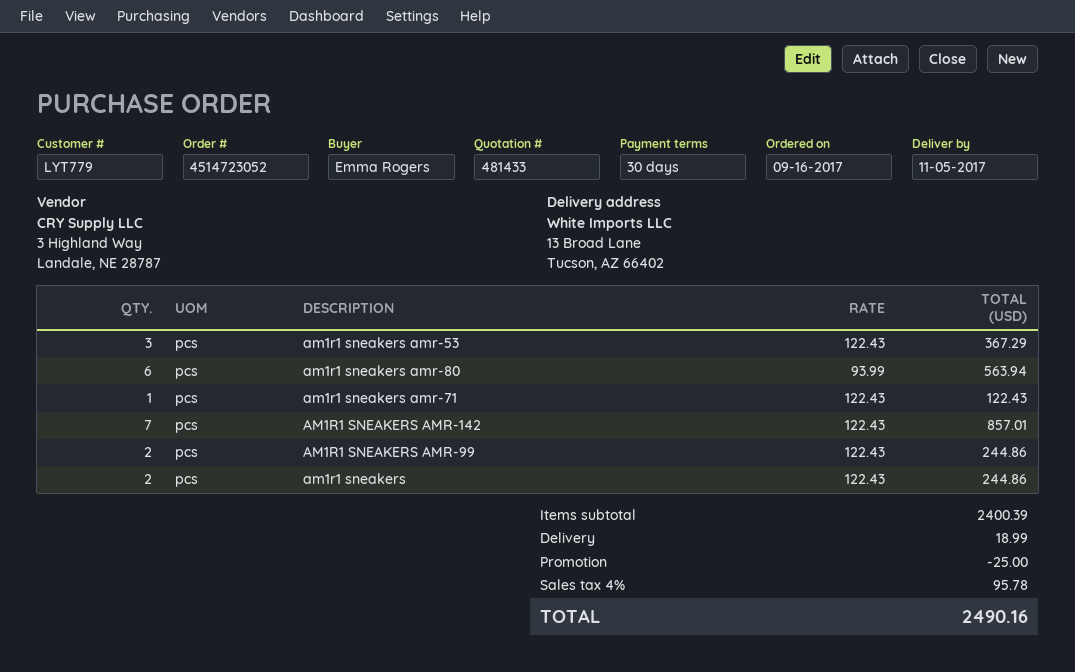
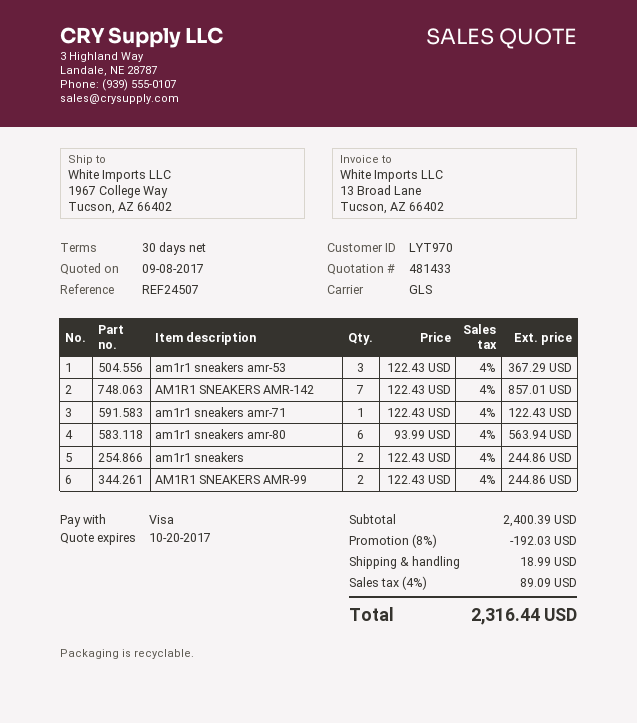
customer number: LYT779 -> LYT970
ship to: 13 Broad Lane, Tucson, AZ 66402 -> 1967 College Way, Tucson, AZ 66402
discount: 25.00 -> 192.03
tax: 4% = 95.78 -> 4% = 89.09
total: 2490.16 -> 2316.44

